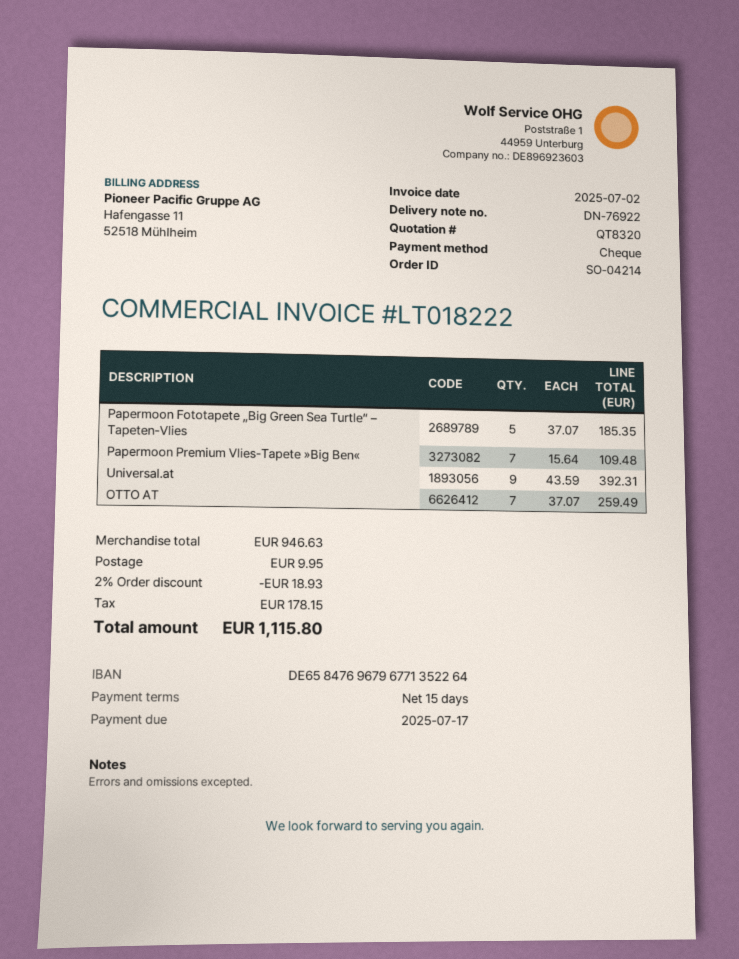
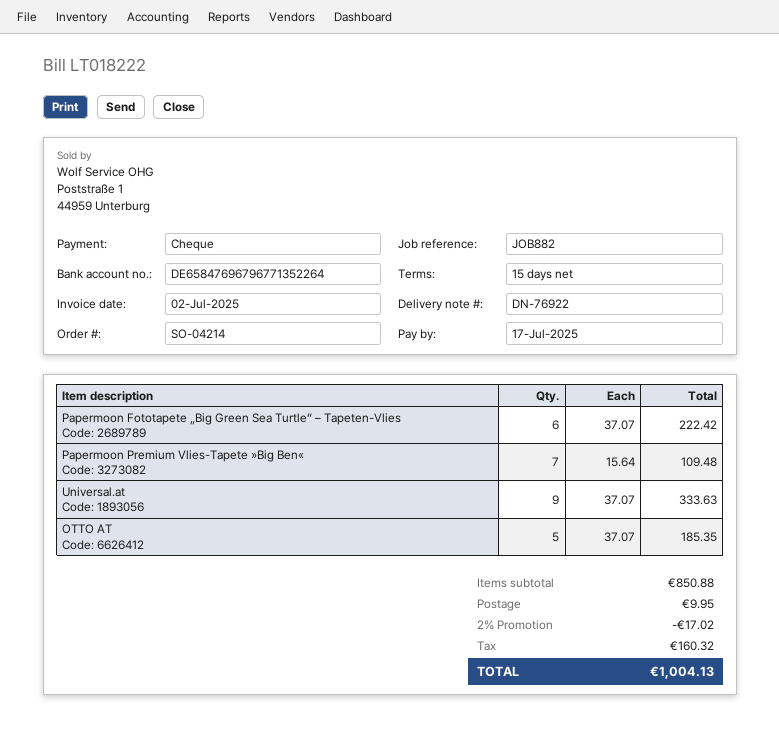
Papermoon Fototapete „Big Green Sea Turtle“ – Tapeten‑Vlies: 5 x 37.07 = 185.35 -> 6 x 37.07 = 222.42
Universal.at: 9 x 43.59 = 392.31 -> 9 x 37.07 = 333.63
OTTO AT: 7 x 37.07 = 259.49 -> 5 x 37.07 = 185.35
subtotal: 946.63 -> 850.88
discount: 2% = 18.93 -> 2% = 17.02
tax: 178.15 -> 160.32
total: 1115.80 -> 1004.13

